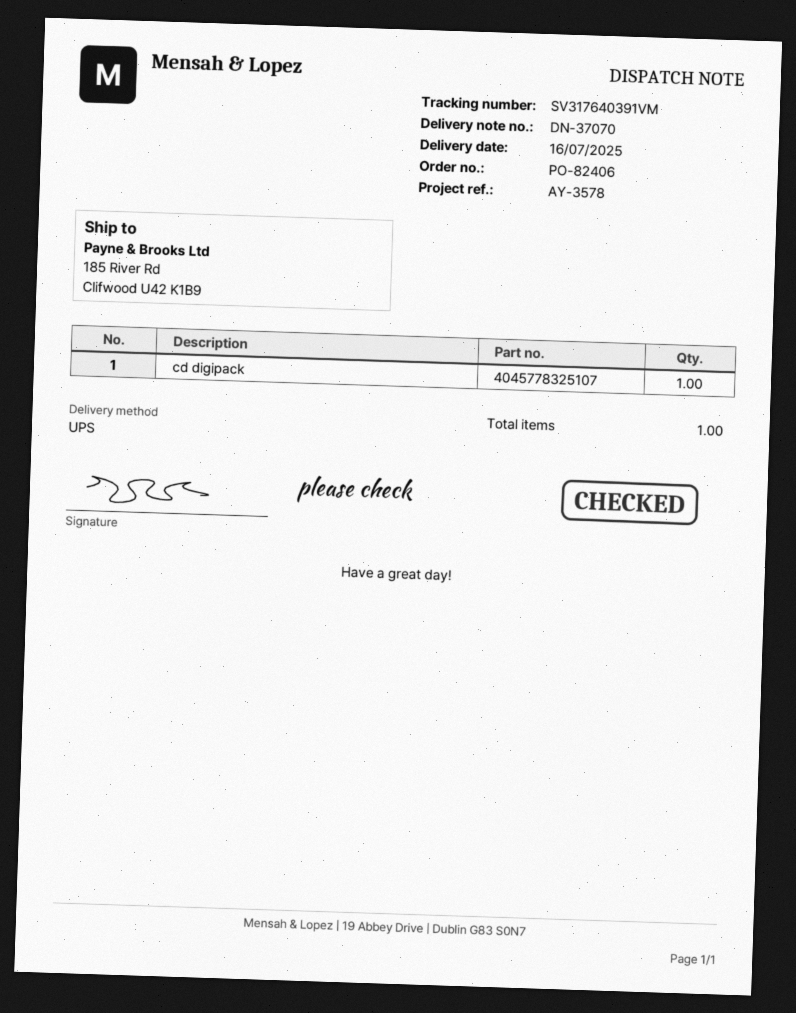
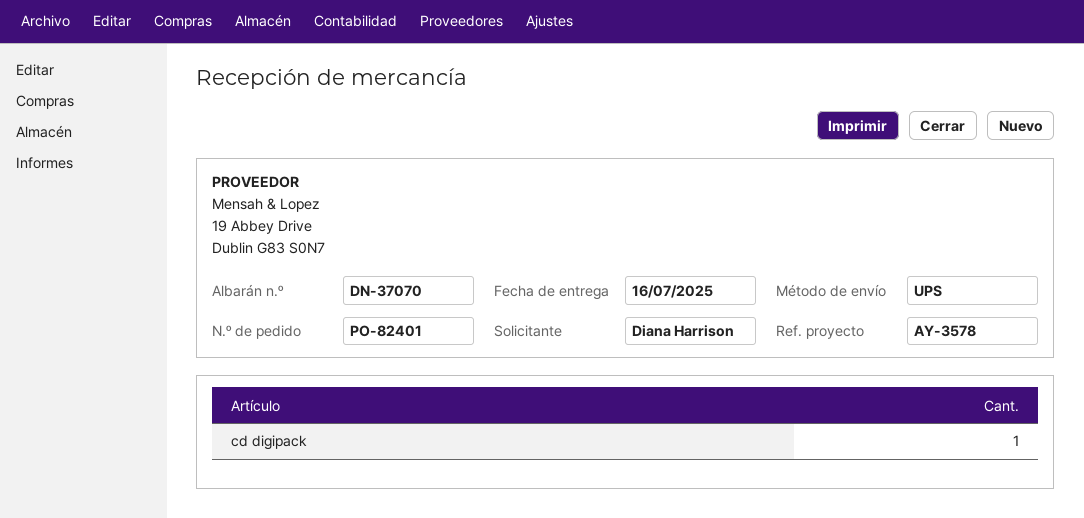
order number: PO-82406 -> PO-82401

